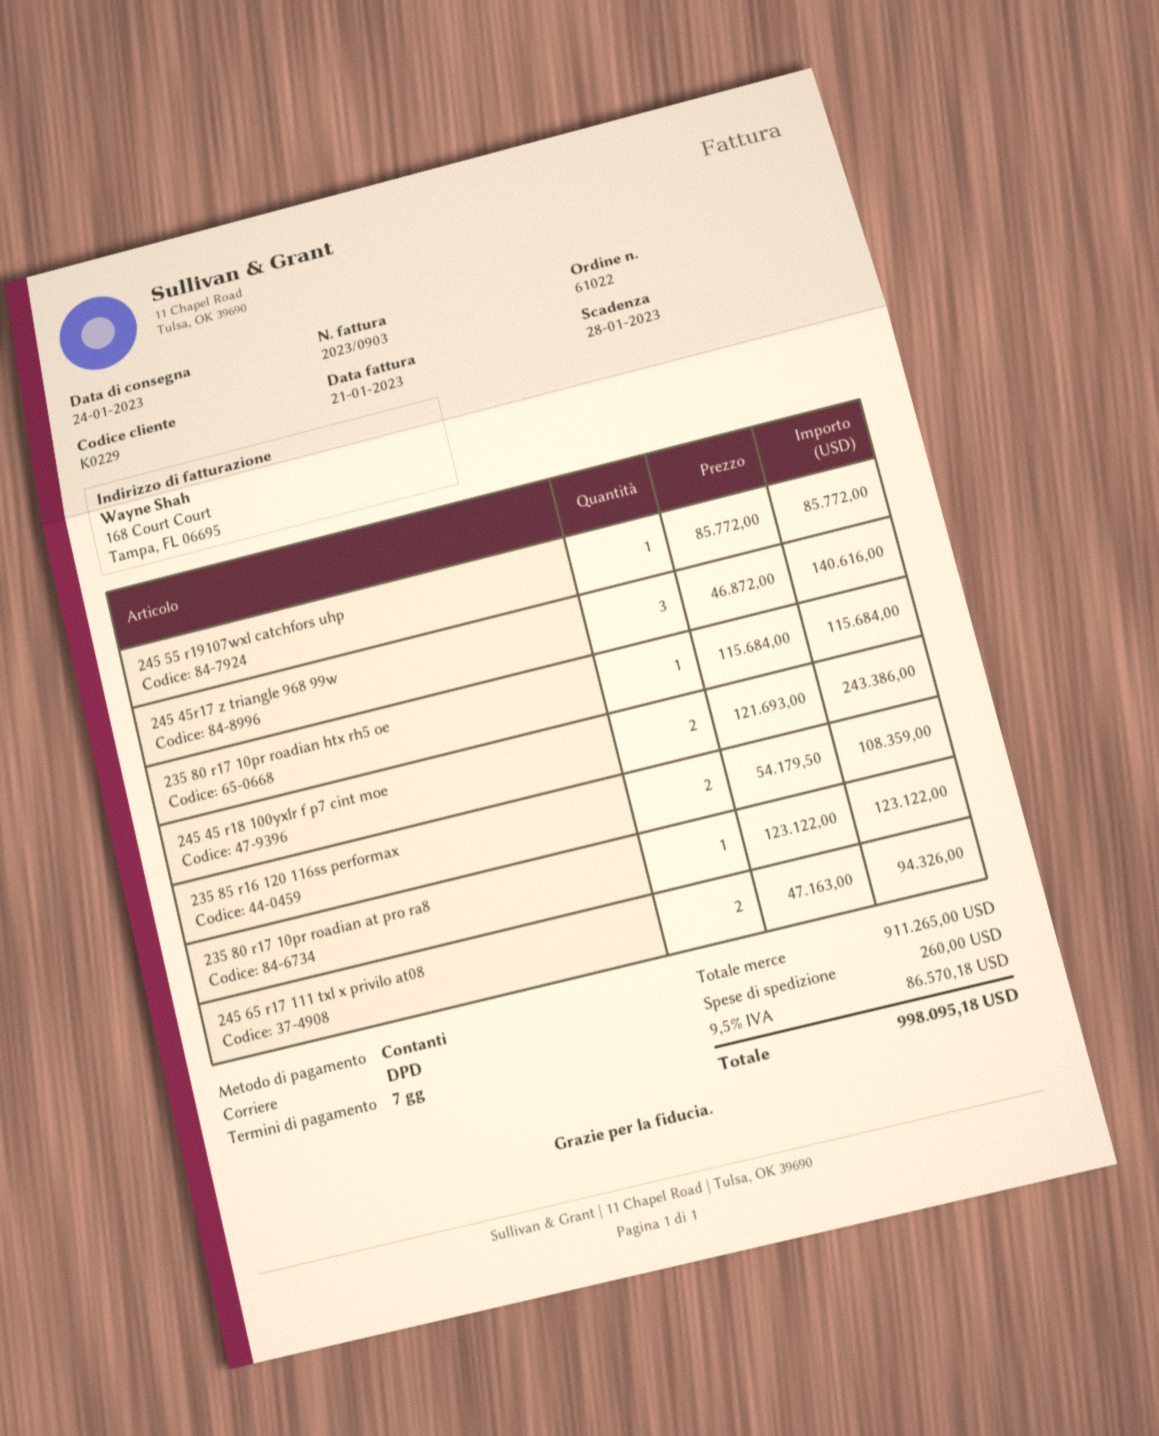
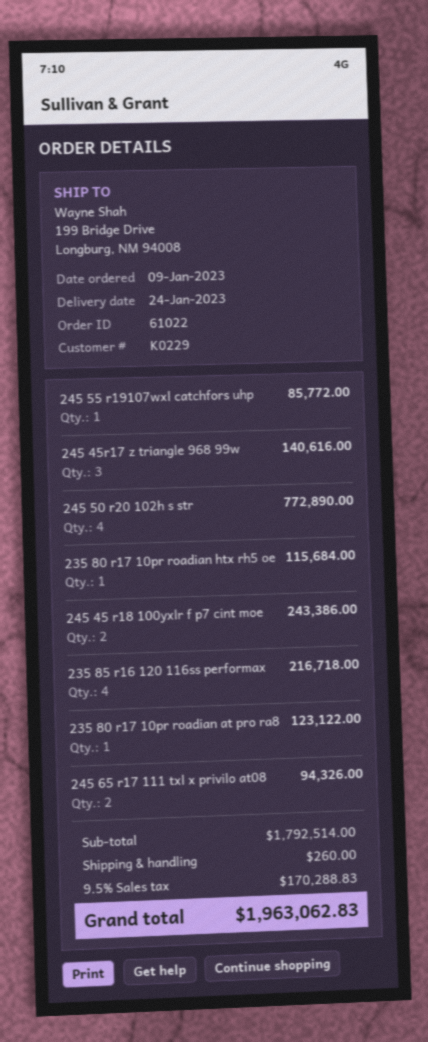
235 85 r16 120 116ss performax: 2 for 108359.00 -> 4 for 216718.00
245 50 r20 102h s str: none -> 4 for 772890.00
subtotal: 911265.00 -> 1792514.00
tax: 9.5% = 86570.18 -> 9.5% = 170288.83
total: 998095.18 -> 1963062.83

